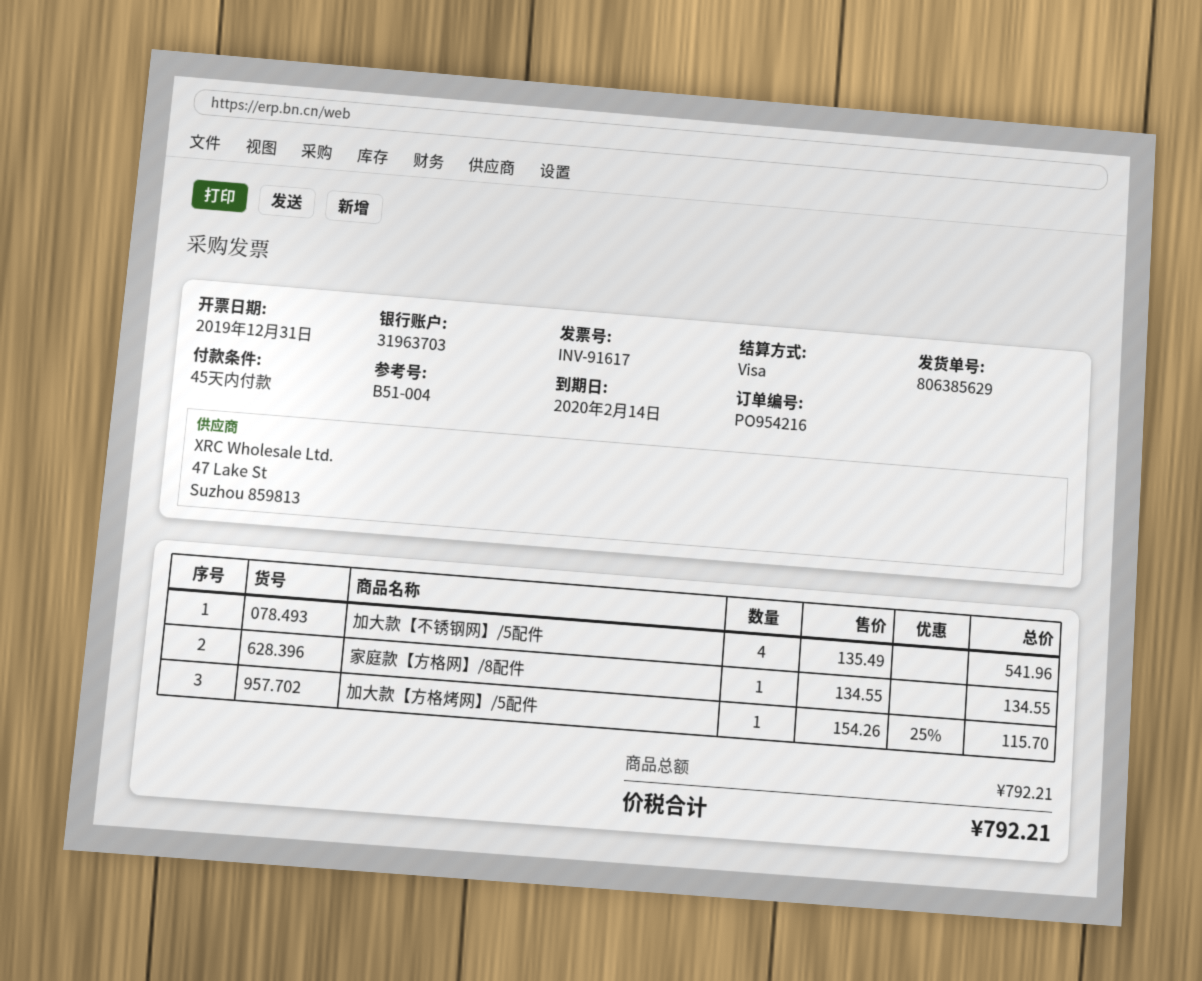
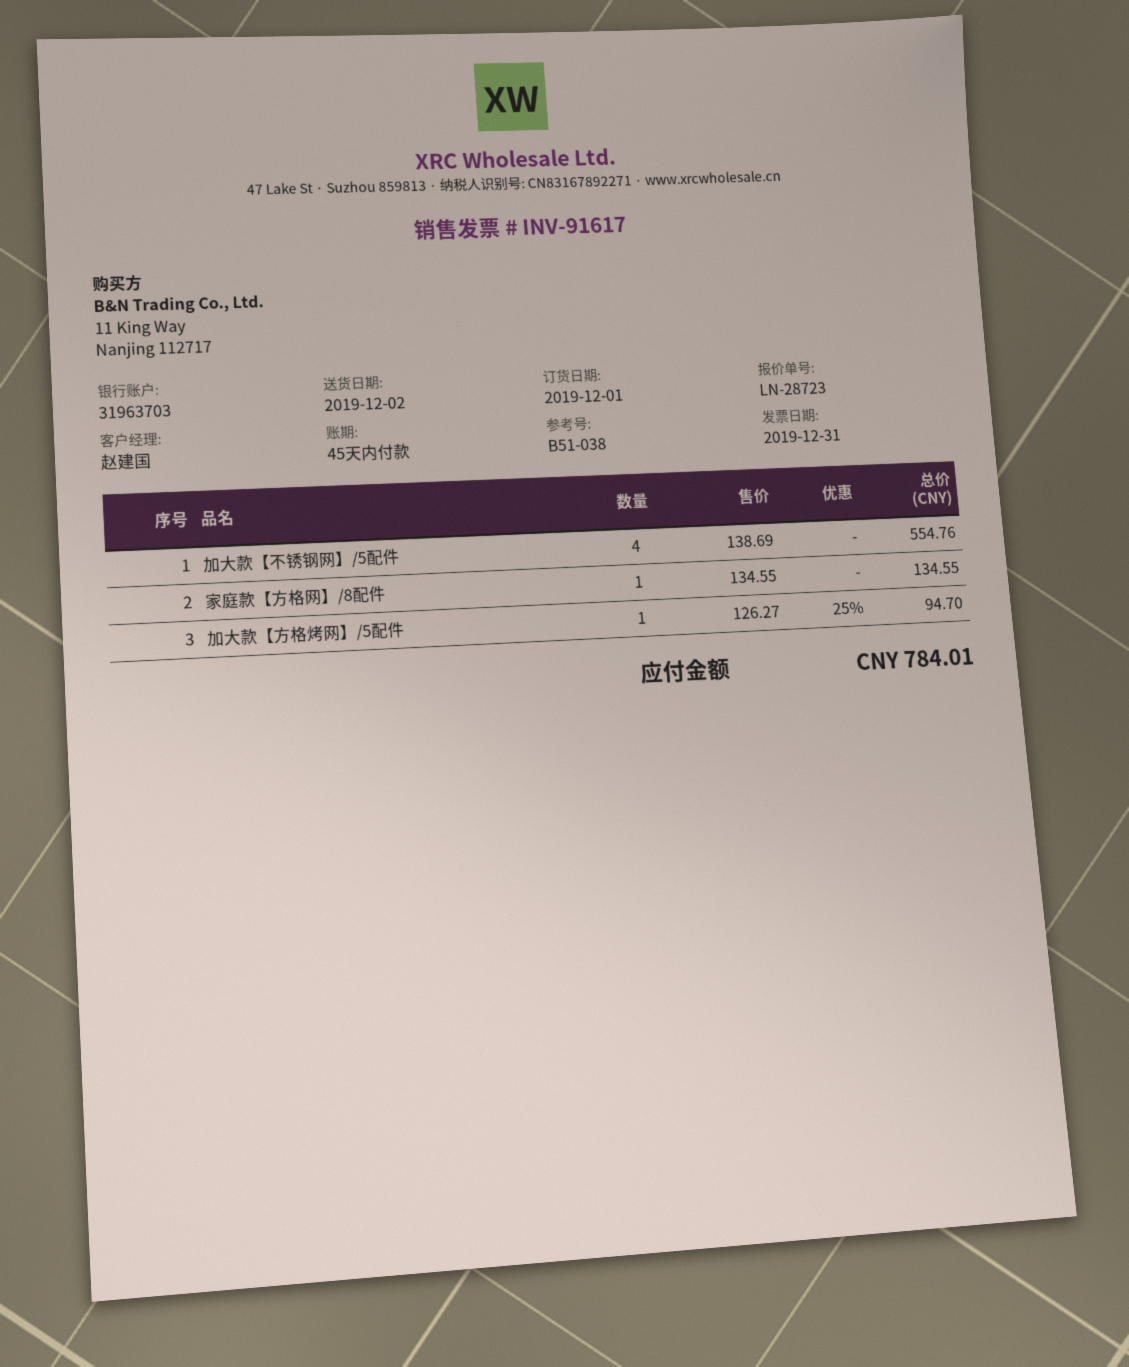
reference: B51-004 -> B51-038
加大款【不锈钢网】/5配件: 4 x 135.49 = 541.96 -> 4 x 138.69 = 554.76
加大款【方格烤网】/5配件: 1 x 154.26 - 25% = 115.70 -> 1 x 126.27 - 25% = 94.70
total: 792.21 -> 784.01

